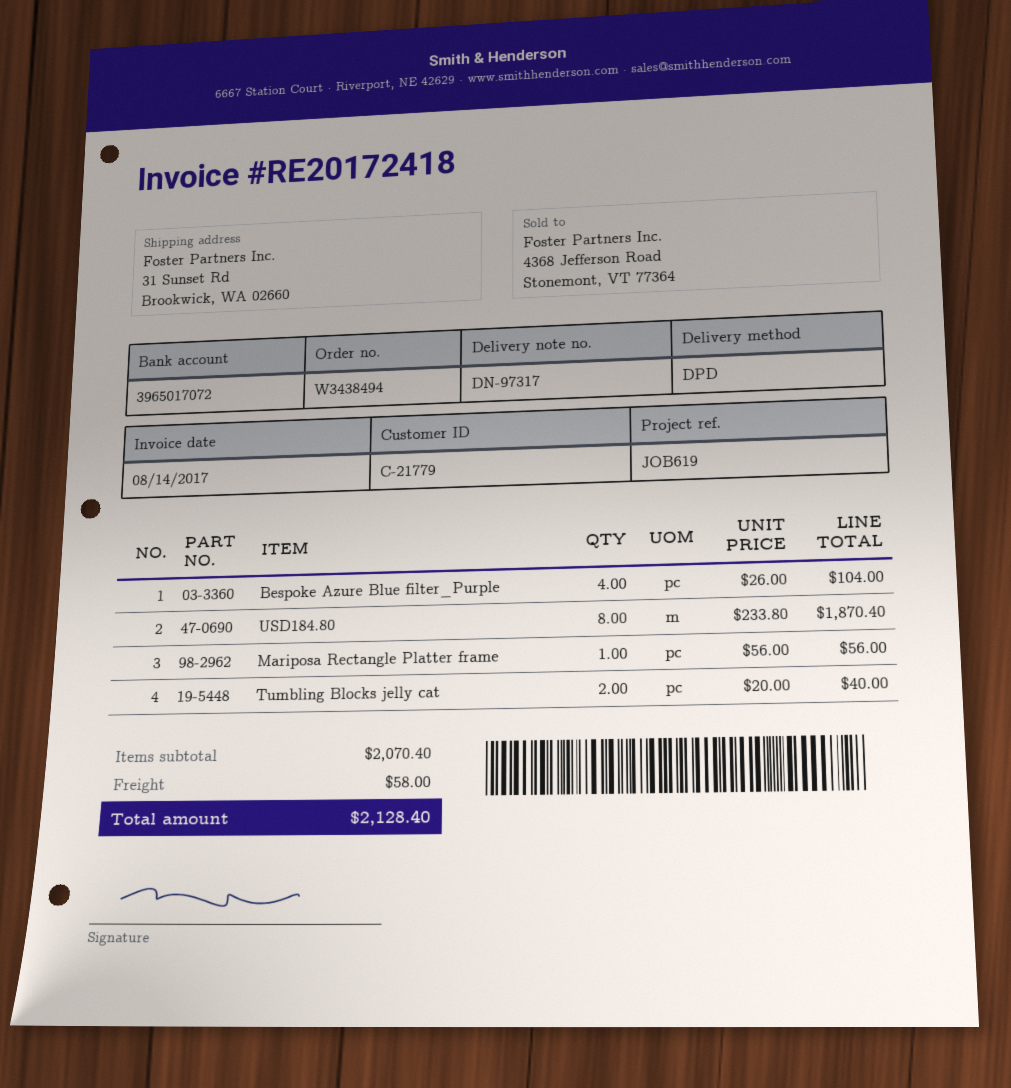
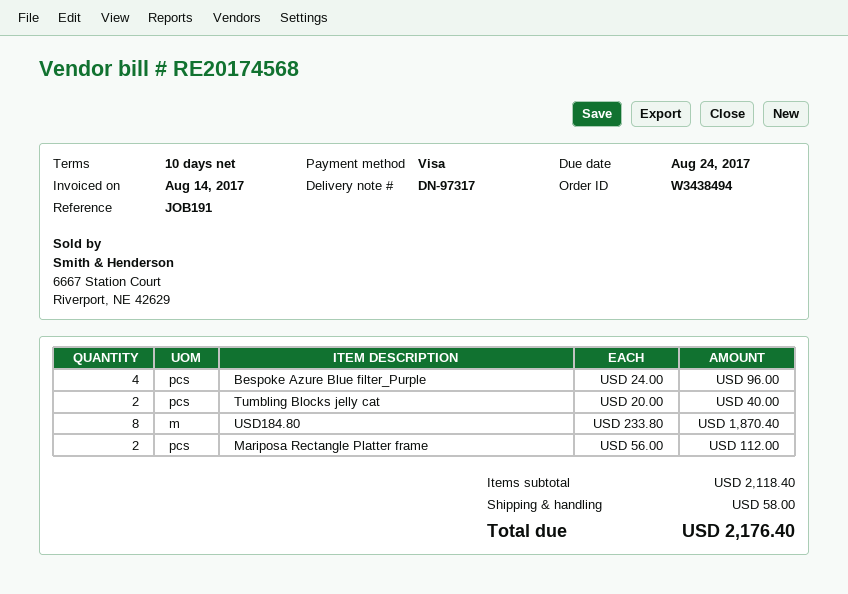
invoice number: RE20172418 -> RE20174568
reference: JOB619 -> JOB191
Bespoke Azure Blue filter_Purple: 4 x 26.00 = 104.00 -> 4 x 24.00 = 96.00
Mariposa Rectangle Platter frame: 1 x 56.00 = 56.00 -> 2 x 56.00 = 112.00
subtotal: 2070.40 -> 2118.40
total: 2128.40 -> 2176.40

